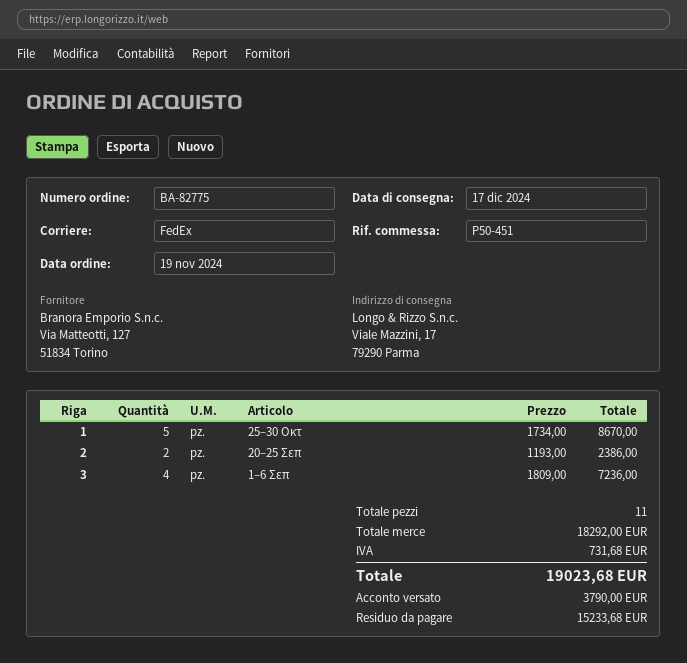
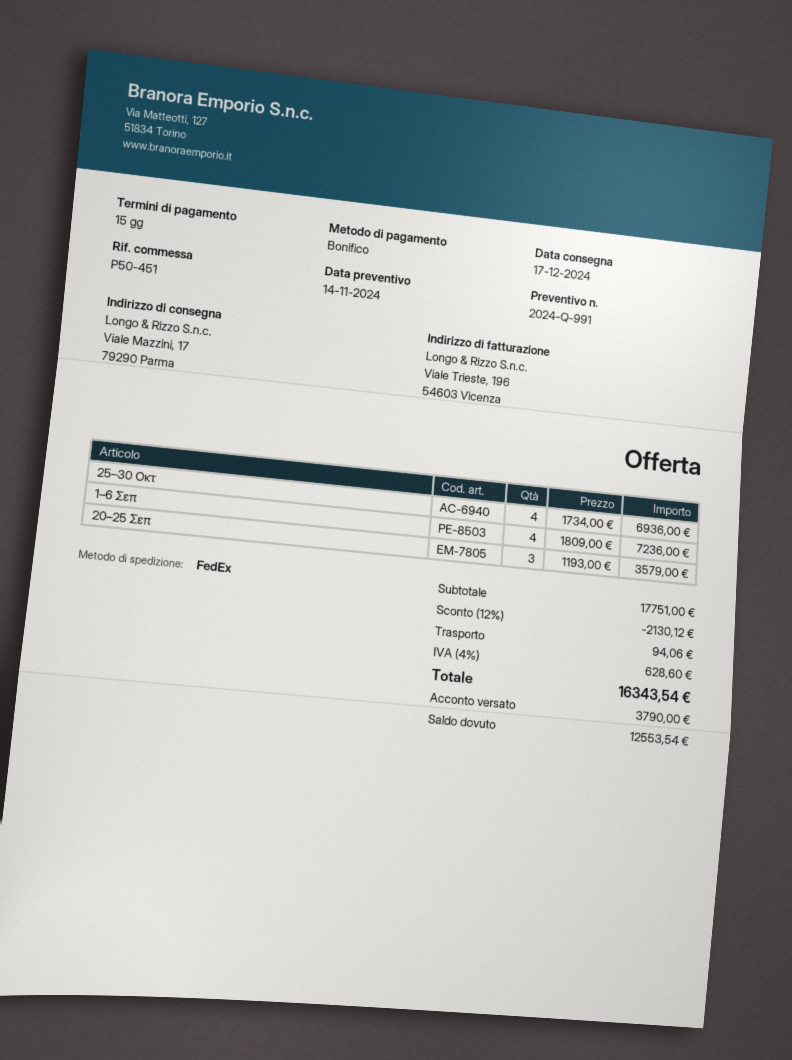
25–30 Οκτ: 5 x 1734.00 = 8670.00 -> 4 x 1734.00 = 6936.00
20–25 Σεπ: 2 x 1193.00 = 2386.00 -> 3 x 1193.00 = 3579.00
subtotal: 18292.00 -> 17751.00
discount: none -> 12% = 2130.12
shipping: none -> 94.06
tax: 731.68 -> 628.60
total: 19023.68 -> 16343.54
balance: 15233.68 -> 12553.54

